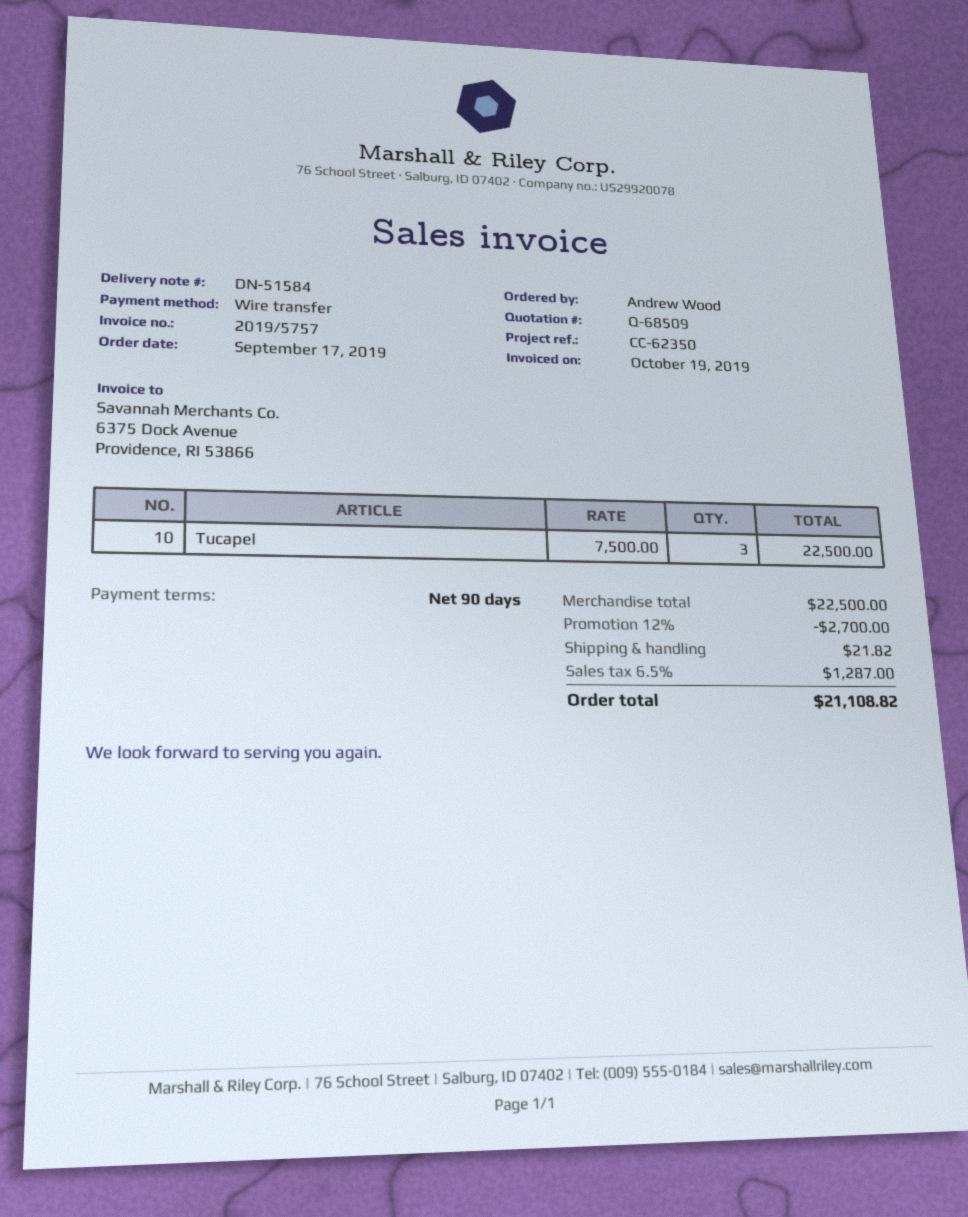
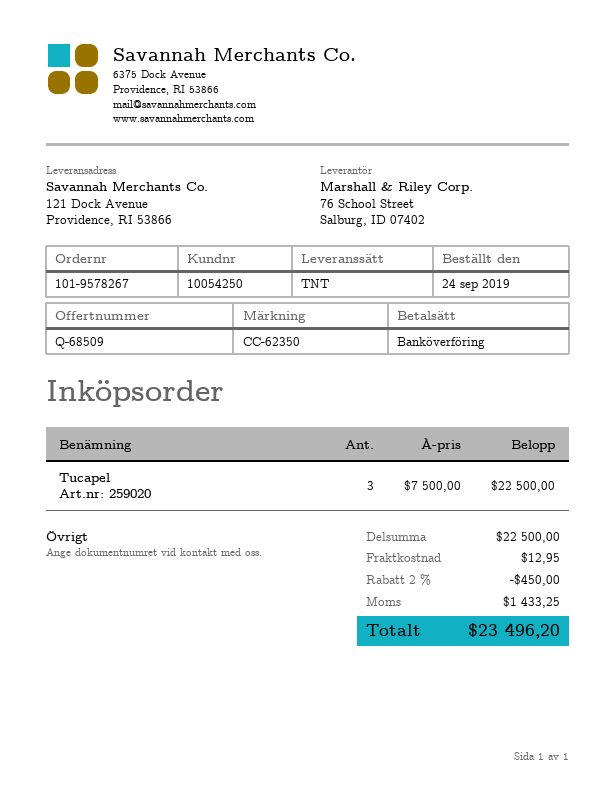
order date: 2019-09-17 -> 2019-09-24
discount: 12% = 2700.00 -> 2% = 450.00
shipping: 21.82 -> 12.95
tax: 1287.00 -> 1433.25
total: 21108.82 -> 23496.20

